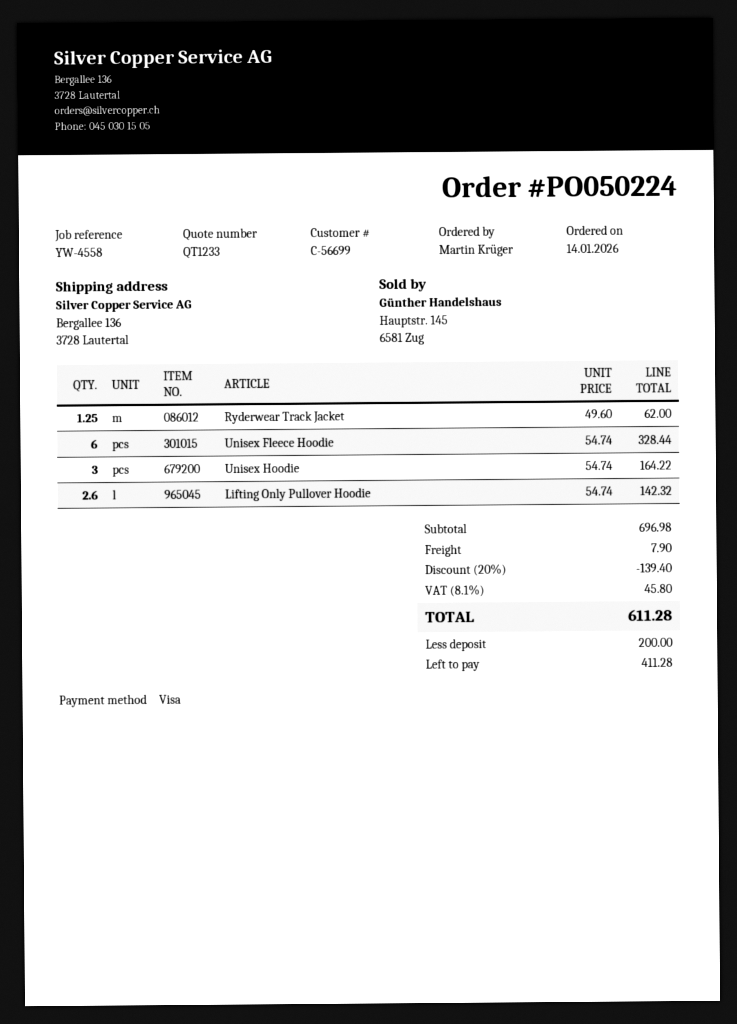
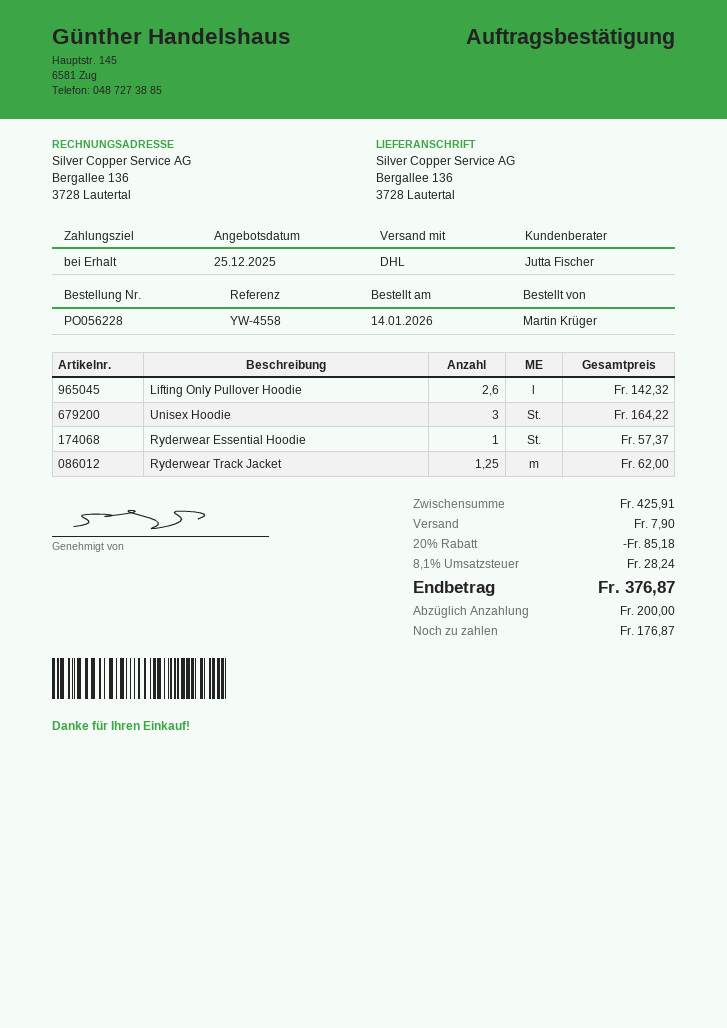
order number: PO050224 -> PO056228
Unisex Fleece Hoodie: 6 for 328.44 -> none
Ryderwear Essential Hoodie: none -> 1 for 57.37
subtotal: 696.98 -> 425.91
discount: 20% = 139.40 -> 20% = 85.18
tax: 8.1% = 45.80 -> 8.1% = 28.24
total: 611.28 -> 376.87
balance: 411.28 -> 176.87

